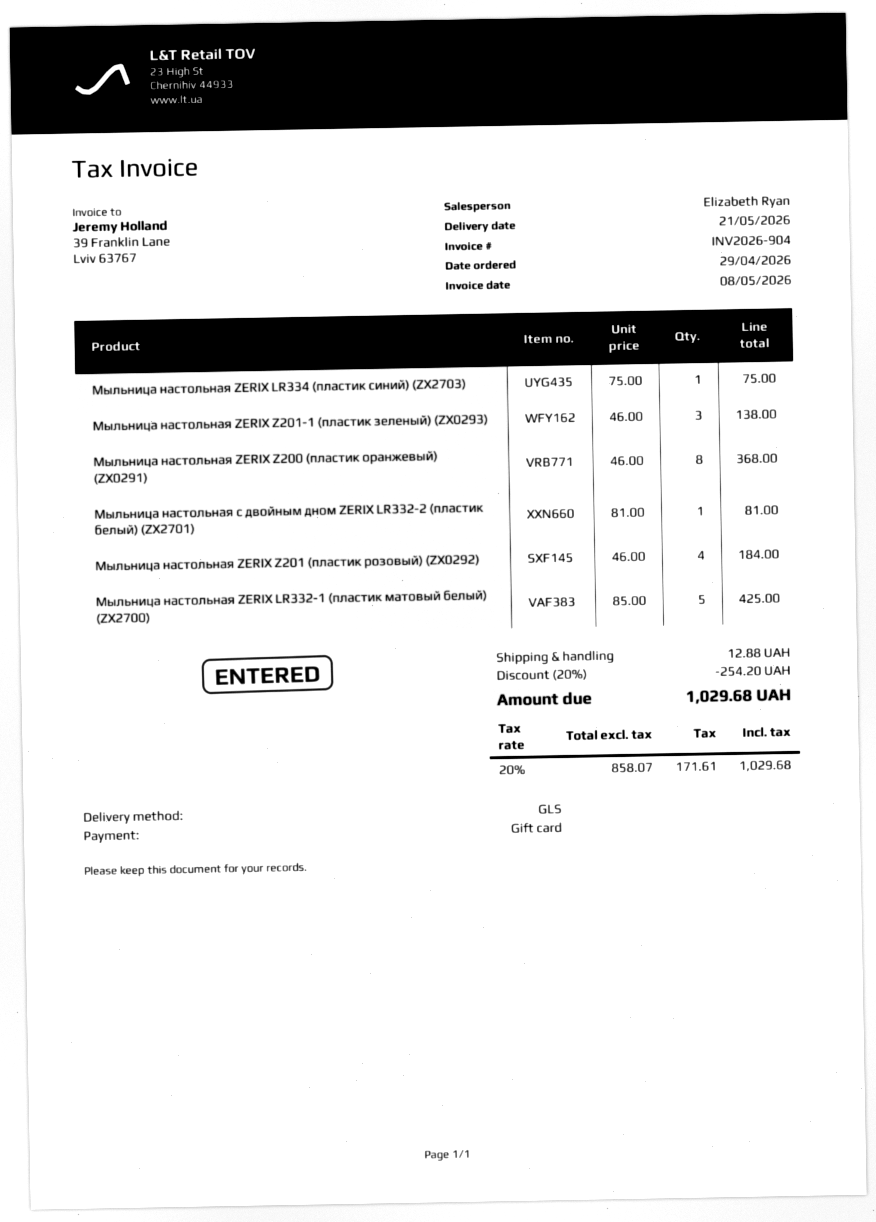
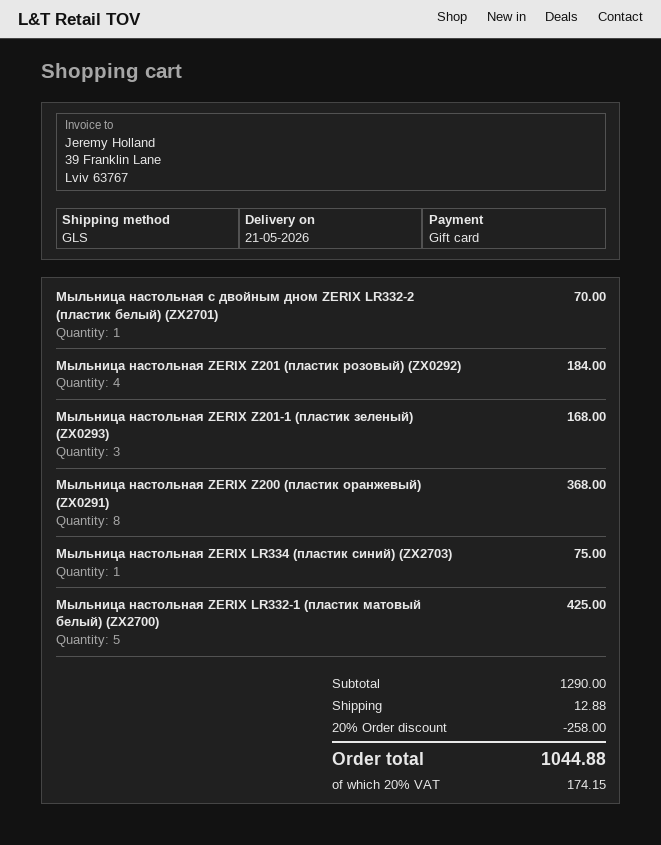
Мыльница настольная ZERIX Z201-1 (пластик зеленый) (ZX0293): 3 for 138.00 -> 3 for 168.00
Мыльница настольная с двойным дном ZERIX LR332-2 (пластик белый) (ZX2701): 1 for 81.00 -> 1 for 70.00
discount: 20% = 254.20 -> 20% = 258.00
tax: 20% = 171.61 -> 20% = 174.15
total: 1029.68 -> 1044.88

